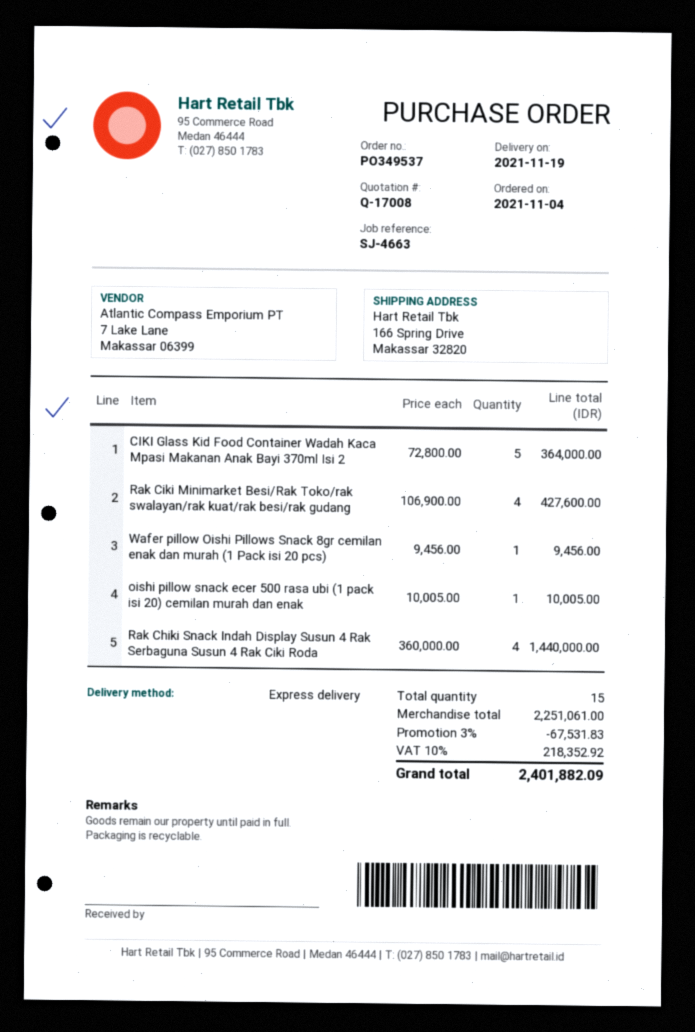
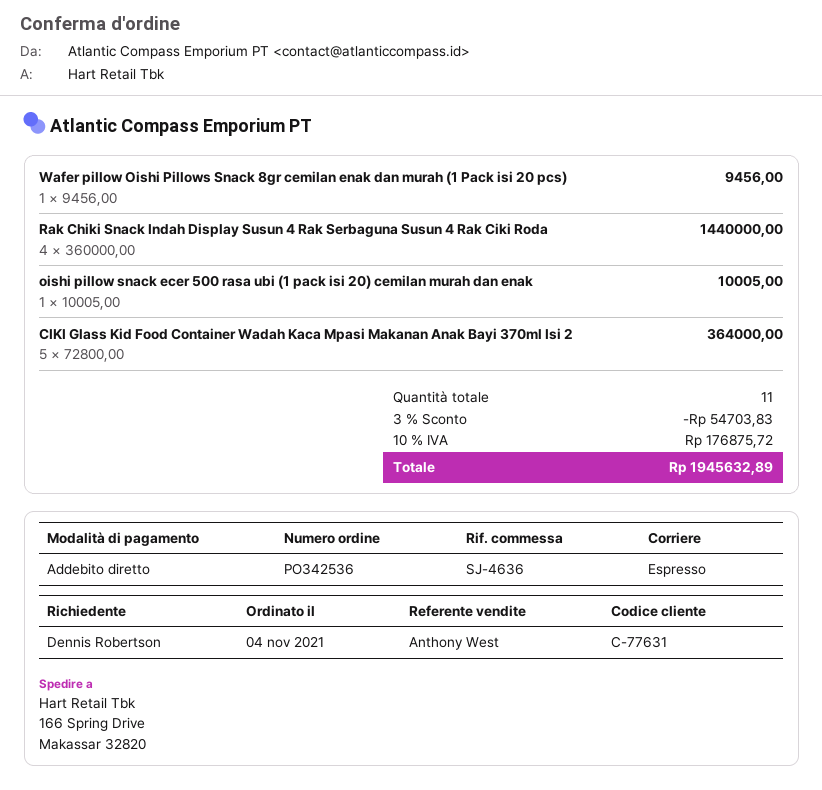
order number: PO349537 -> PO342536
reference: SJ-4663 -> SJ-4636
Rak Ciki Minimarket Besi/Rak Toko/rak swalayan/rak kuat/rak besi/rak gudang: 4 x 106900.00 = 427600.00 -> none
total quantity: 15 -> 11
discount: 3% = 67531.83 -> 3% = 54703.83
tax: 10% = 218352.92 -> 10% = 176875.72
total: 2401882.09 -> 1945632.89

